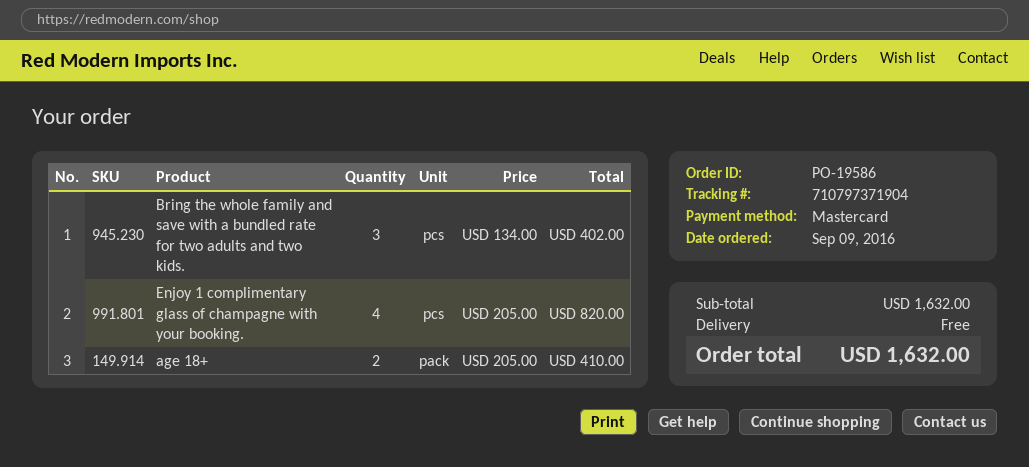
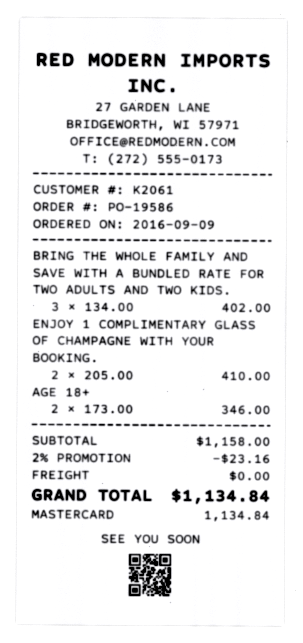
Enjoy 1 complimentary glass of champagne with your booking.: 4 x 205.00 = 820.00 -> 2 x 205.00 = 410.00
age 18+: 2 x 205.00 = 410.00 -> 2 x 173.00 = 346.00
subtotal: 1632.00 -> 1158.00
discount: none -> 2% = 23.16
total: 1632.00 -> 1134.84

